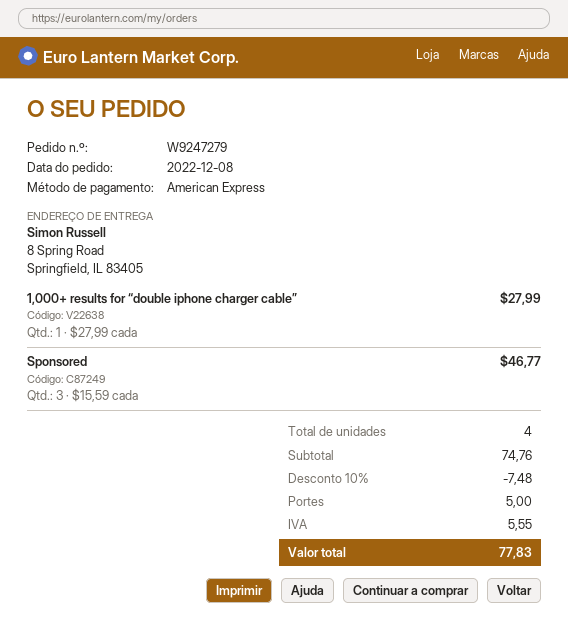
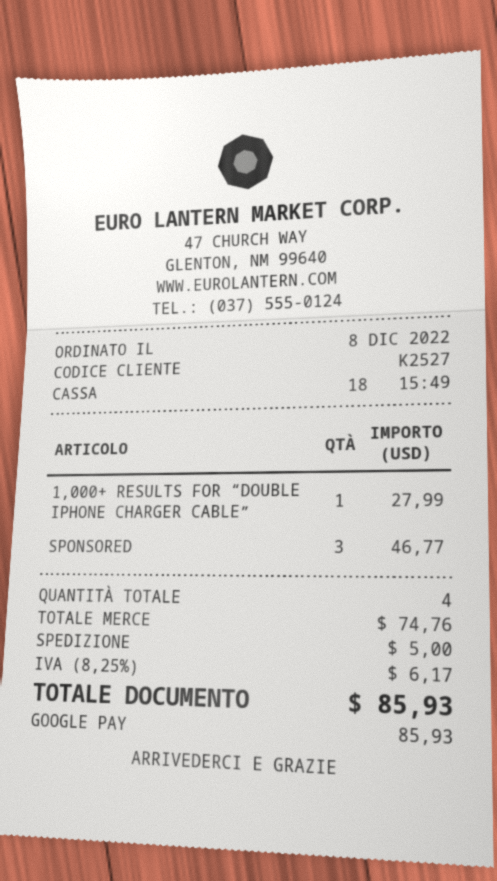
payment method: American Express -> Google Pay
discount: 10% = 7.48 -> none
tax: 5.55 -> 6.17
total: 77.83 -> 85.93

